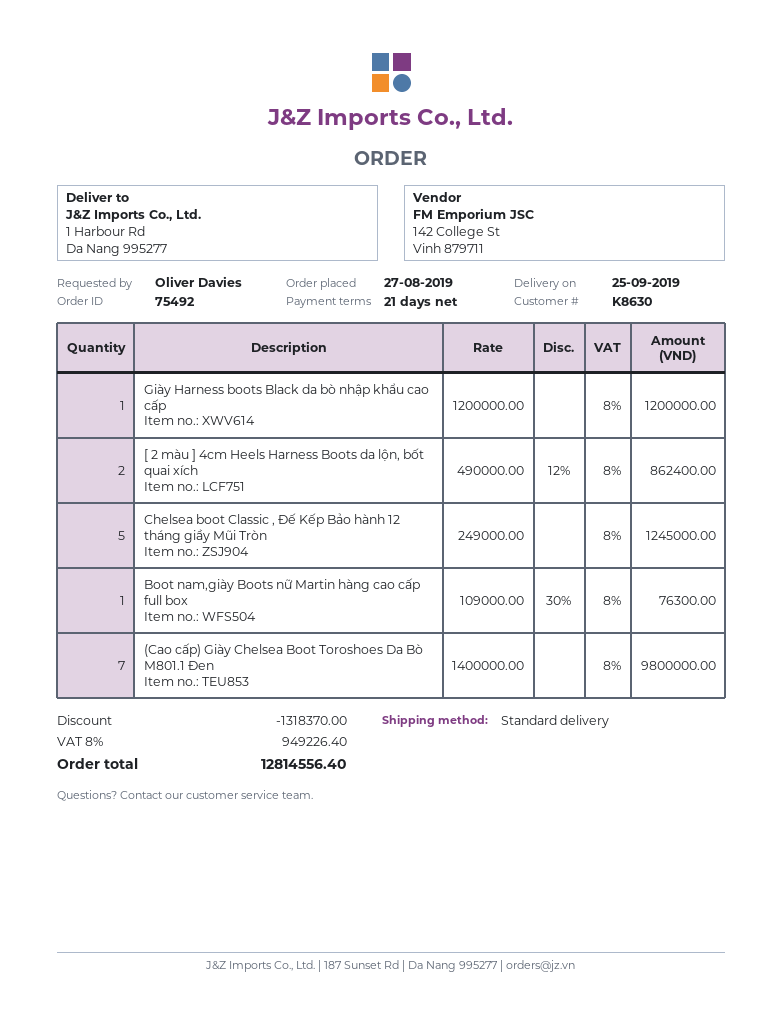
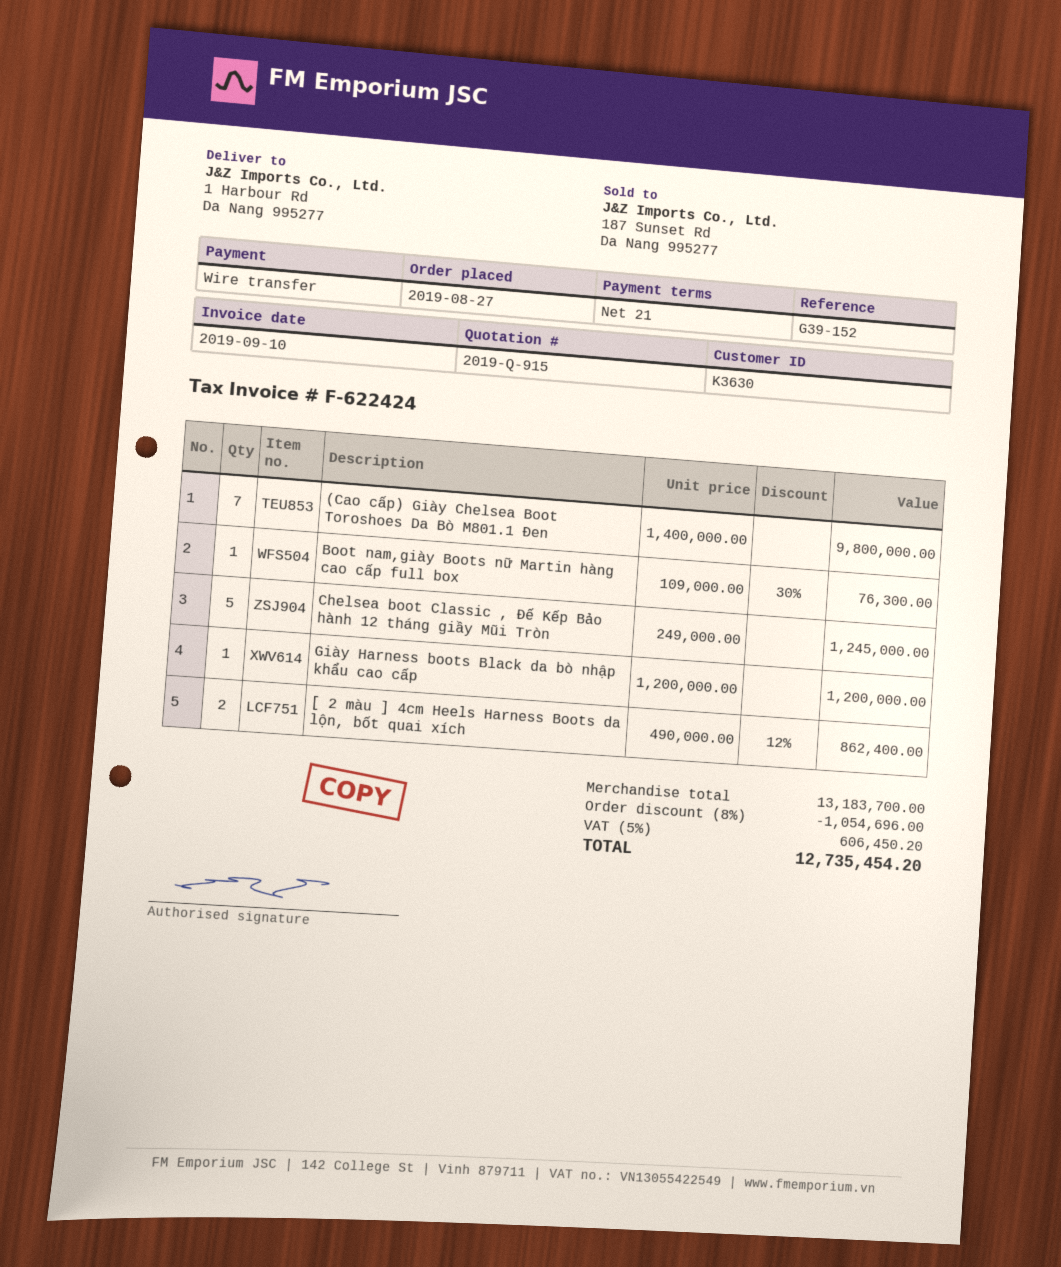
customer number: K8630 -> K3630
discount: 1318370.00 -> 1054696.00
tax: 8% = 949226.40 -> 5% = 606450.20
total: 12814556.40 -> 12735454.20

